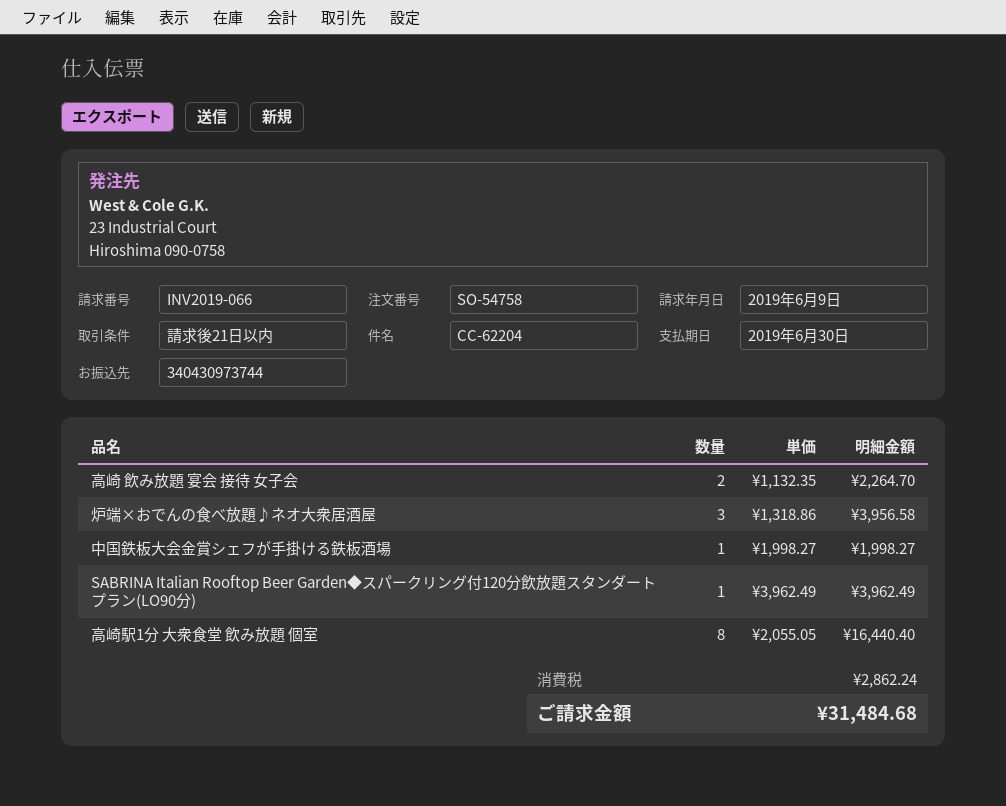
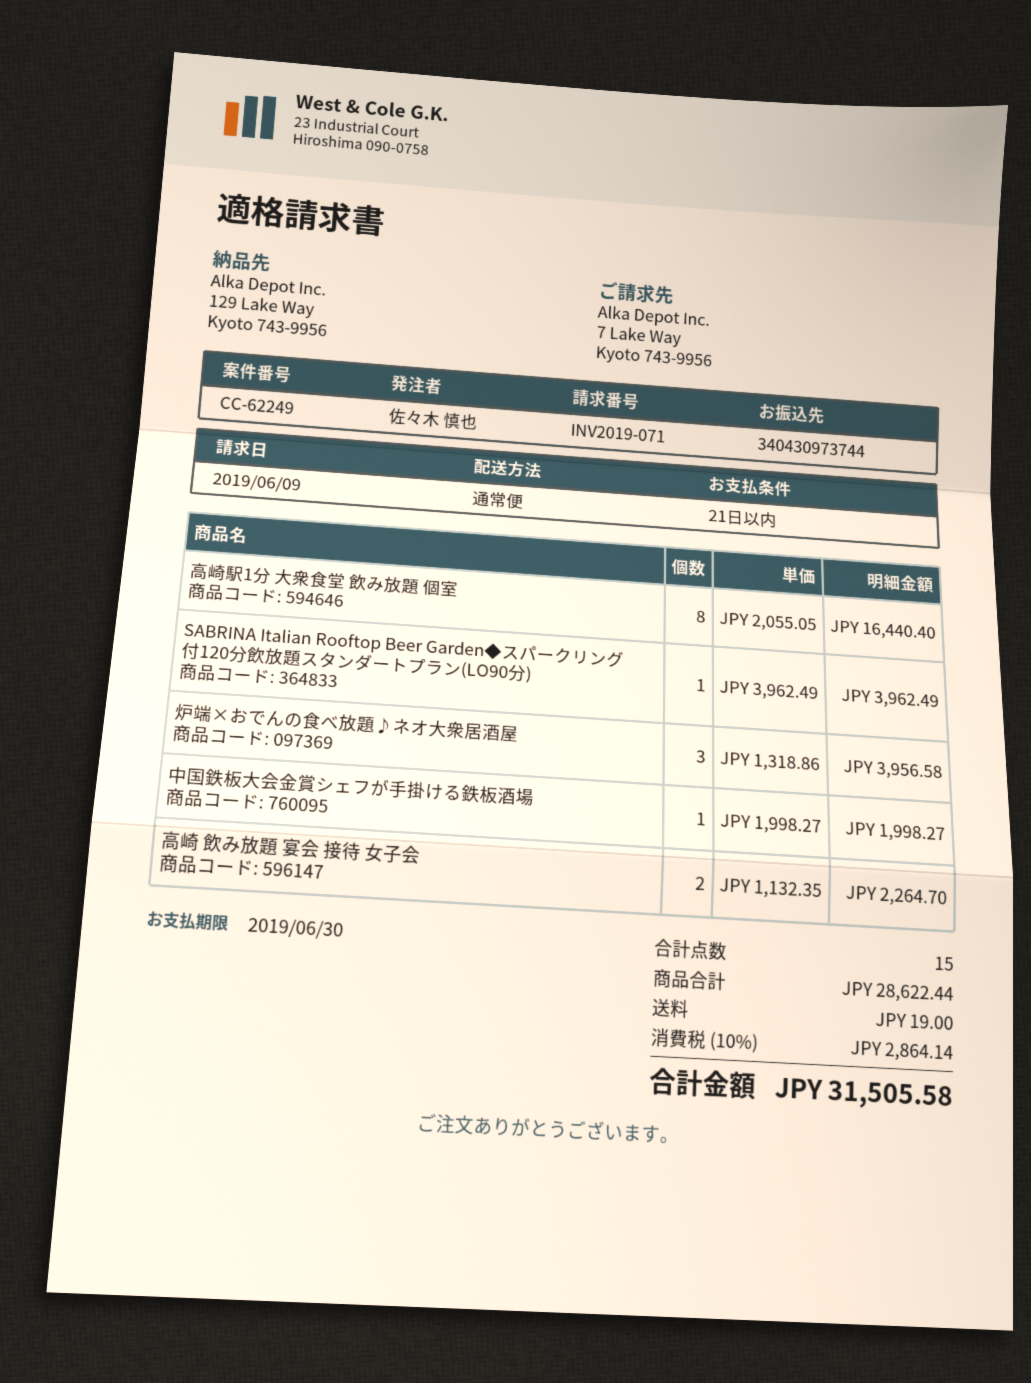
invoice number: INV2019-066 -> INV2019-071
reference: CC-62204 -> CC-62249
shipping: none -> 19.00
tax: 2862.24 -> 2864.14
total: 31484.68 -> 31505.58

